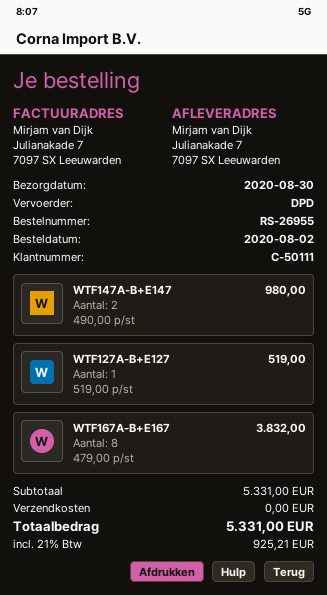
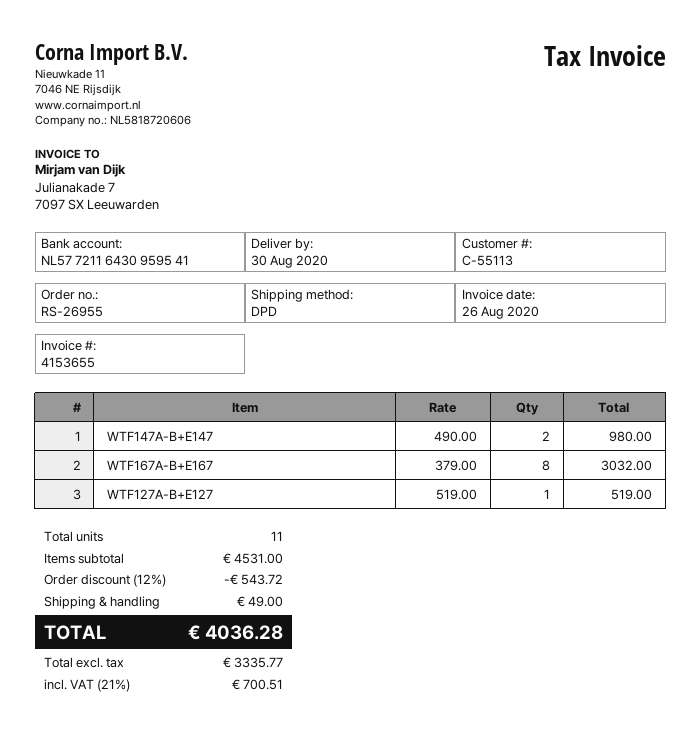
customer number: C-50111 -> C-55113
WTF167A-B+E167: 8 x 479.00 = 3832.00 -> 8 x 379.00 = 3032.00
subtotal: 5331.00 -> 4531.00
discount: none -> 12% = 543.72
shipping: 0.00 -> 49.00
tax: 21% = 925.21 -> 21% = 700.51
total: 5331.00 -> 4036.28

